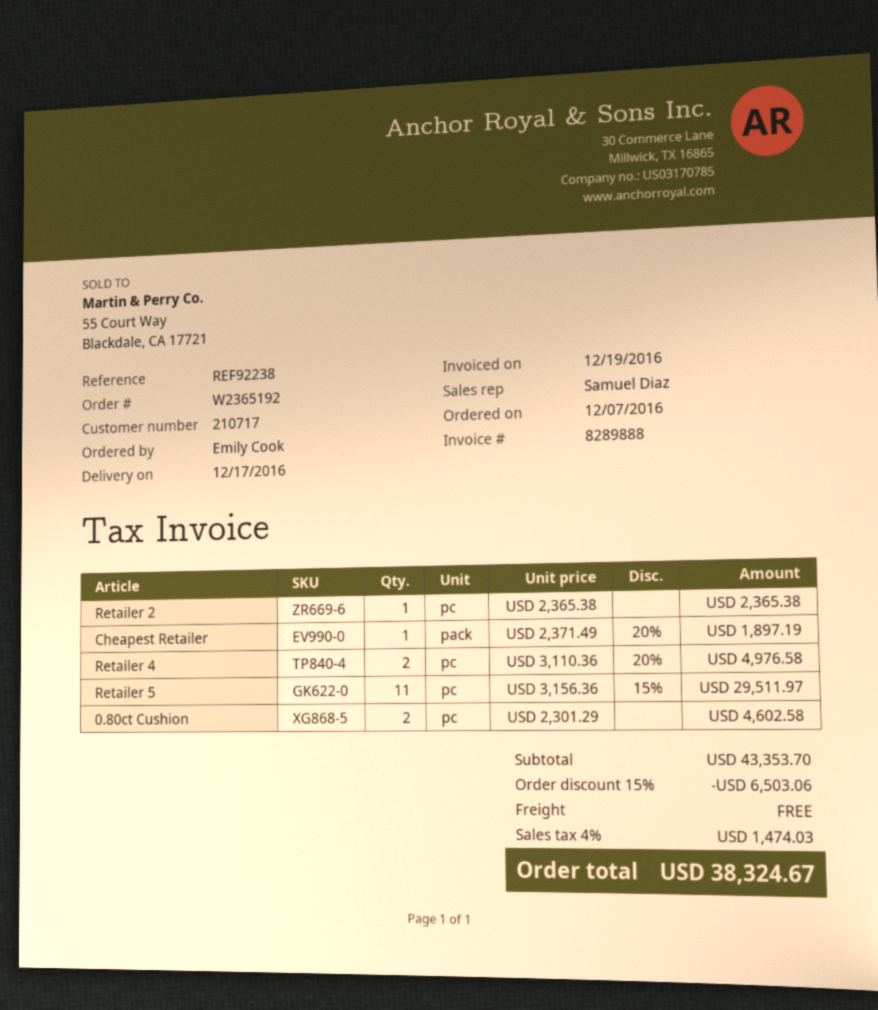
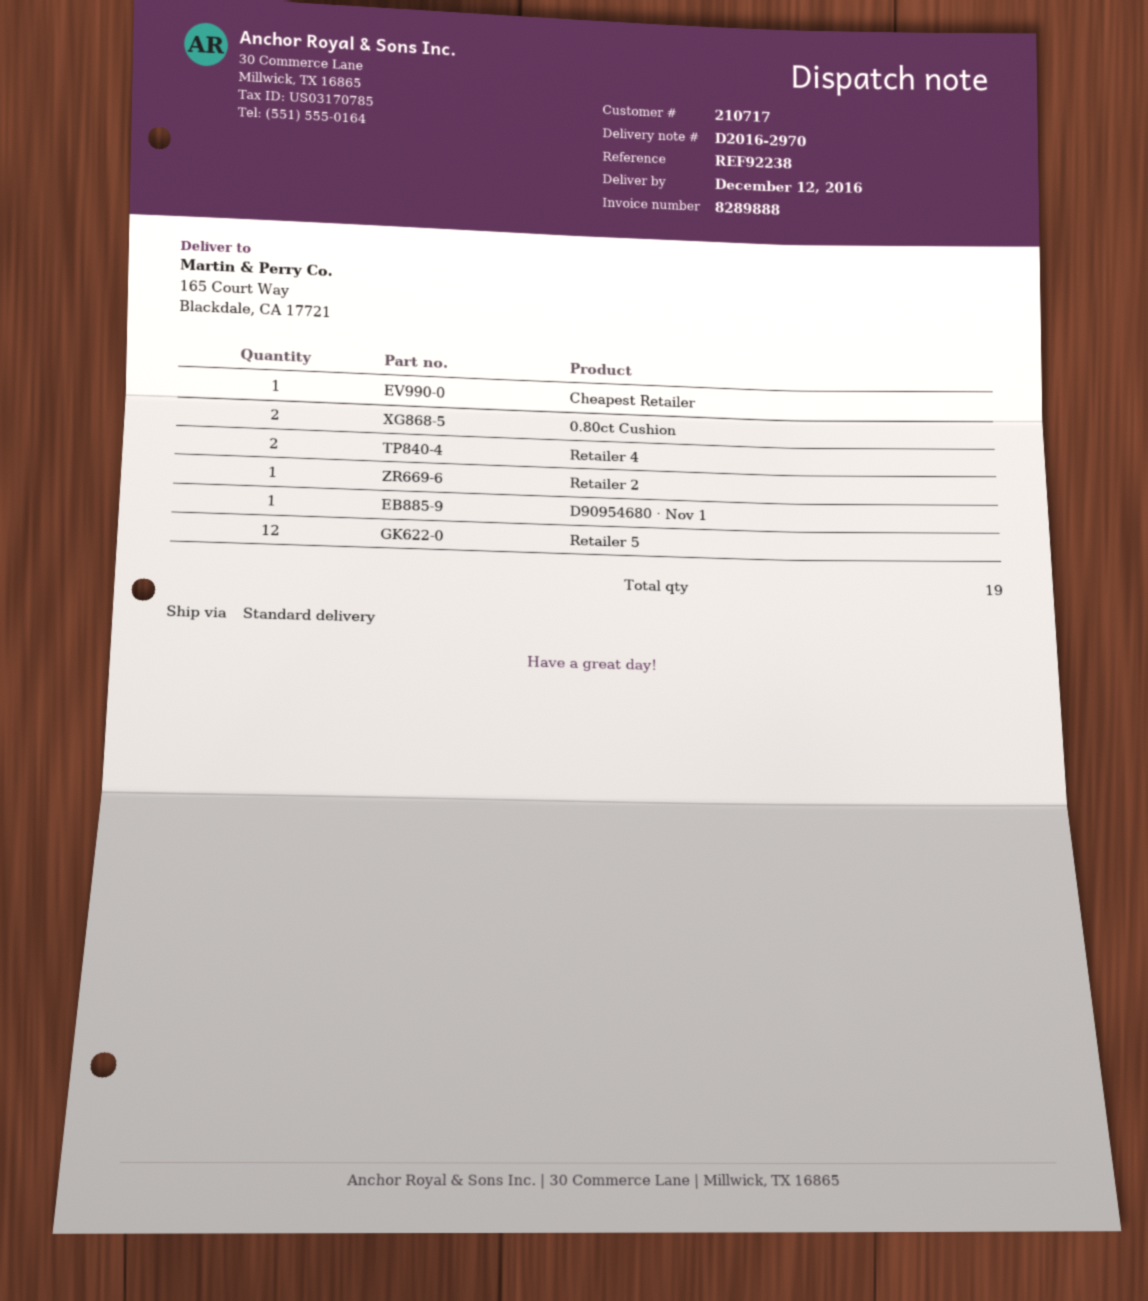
delivery date: 2016-12-17 -> 2016-12-12
Retailer 5: 11 -> 12
D90954680 · Nov 1: none -> 1

